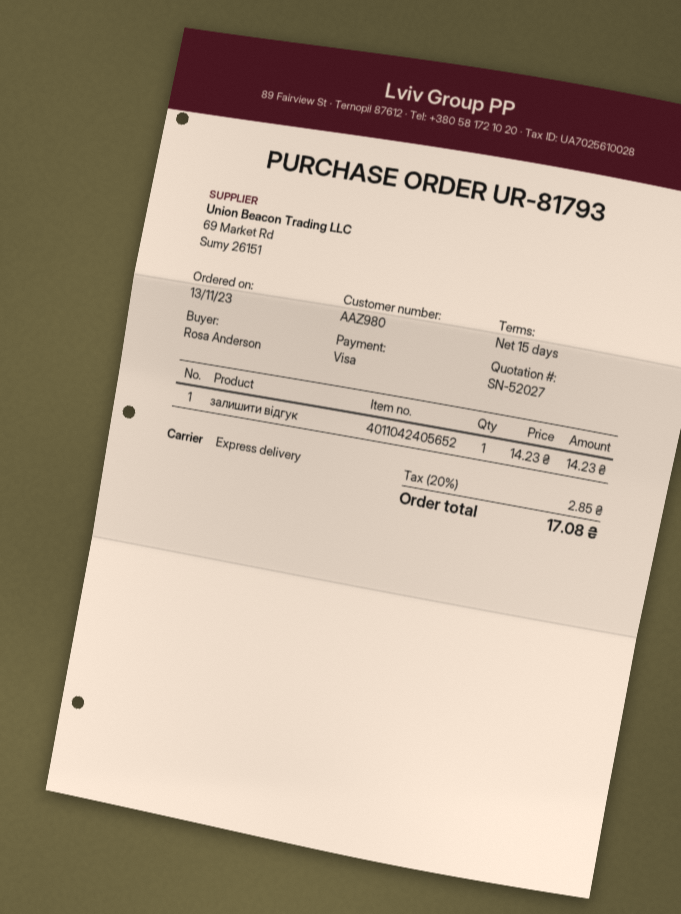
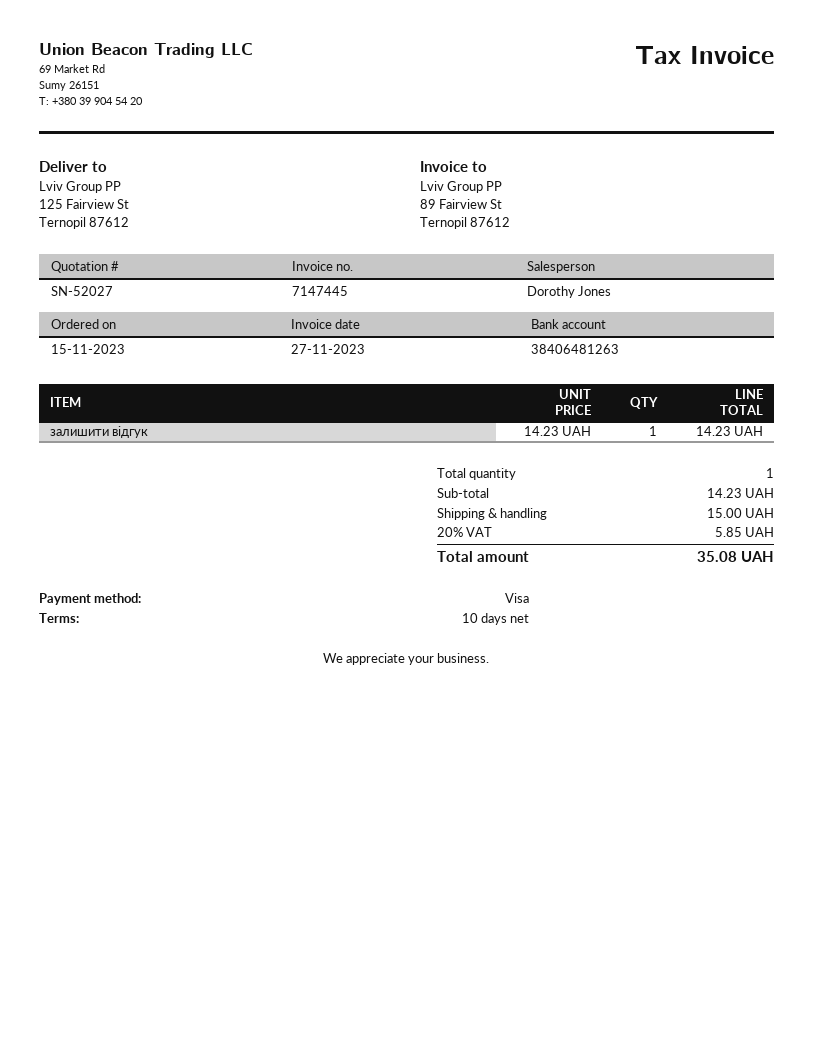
order date: 2023-11-13 -> 2023-11-15
payment terms: 15 days -> 10 days
shipping: none -> 15.00
tax: 20% = 2.85 -> 20% = 5.85
total: 17.08 -> 35.08

